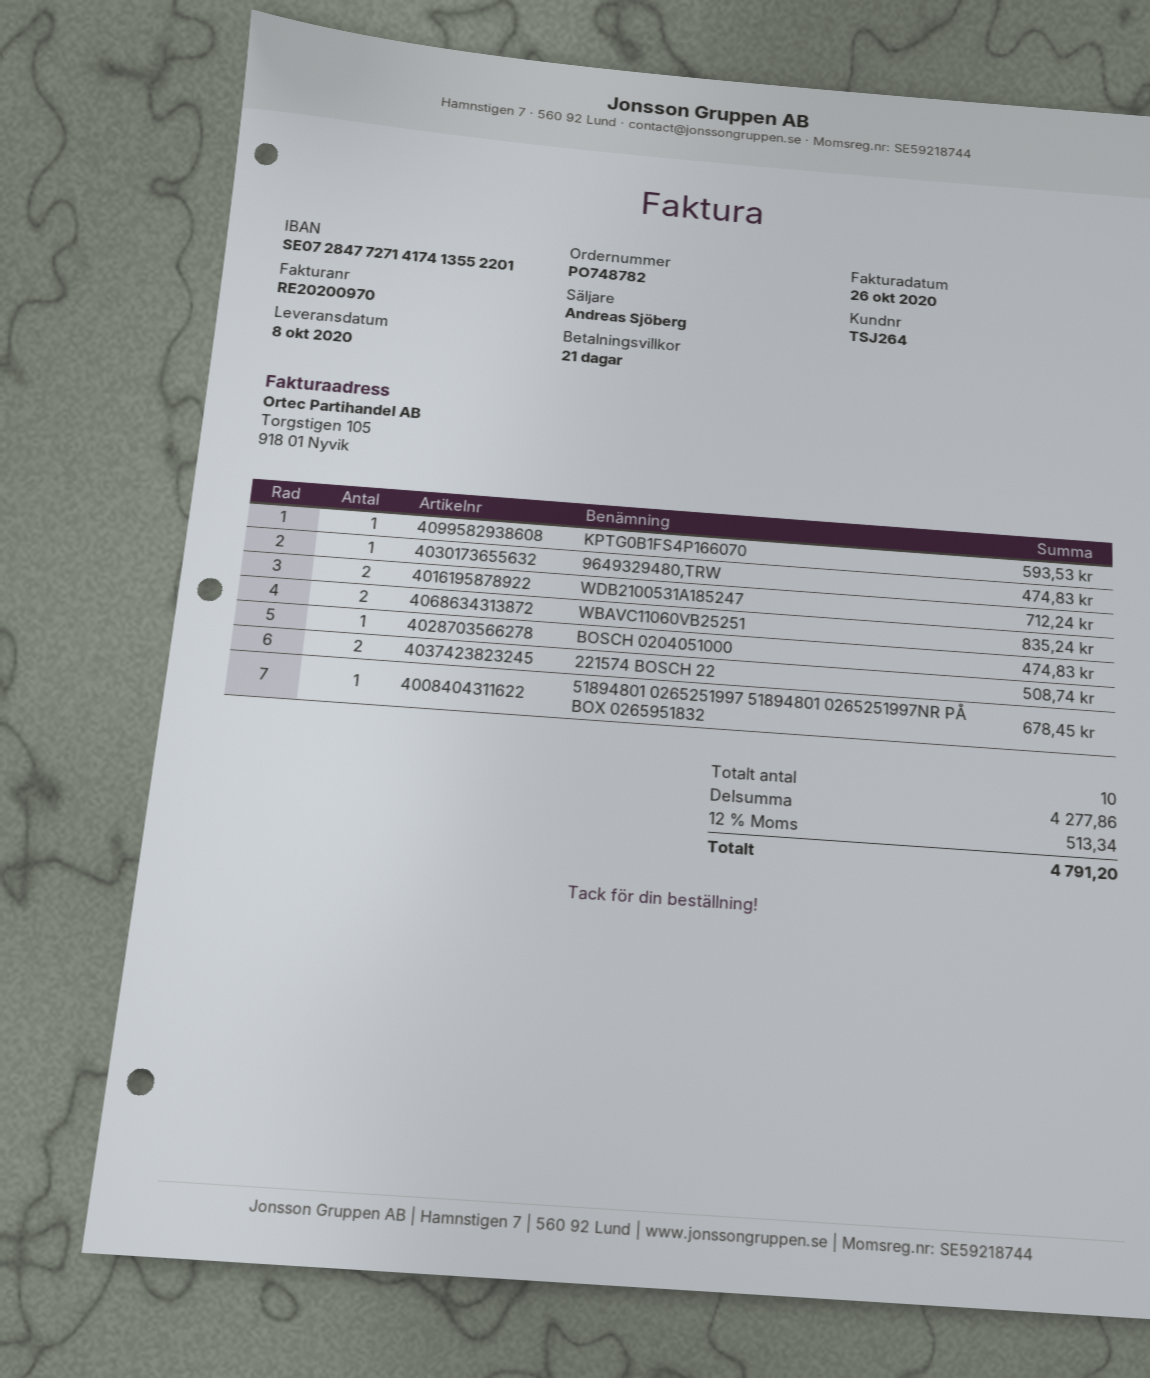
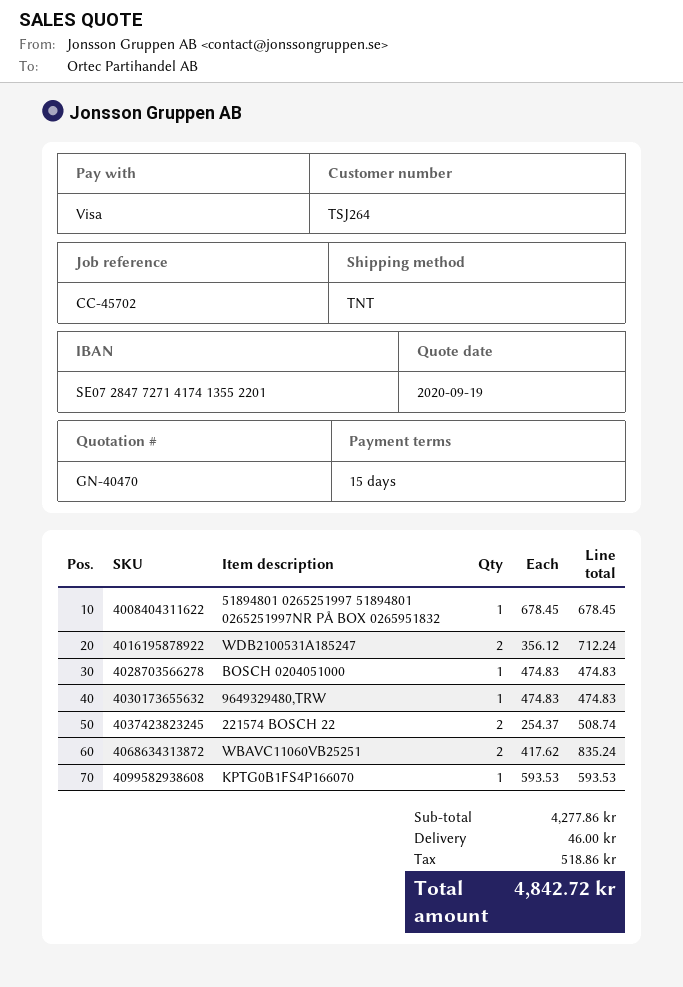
payment terms: 21 days -> 15 days
shipping: none -> 46.00
tax: 513.34 -> 518.86
total: 4791.20 -> 4842.72

